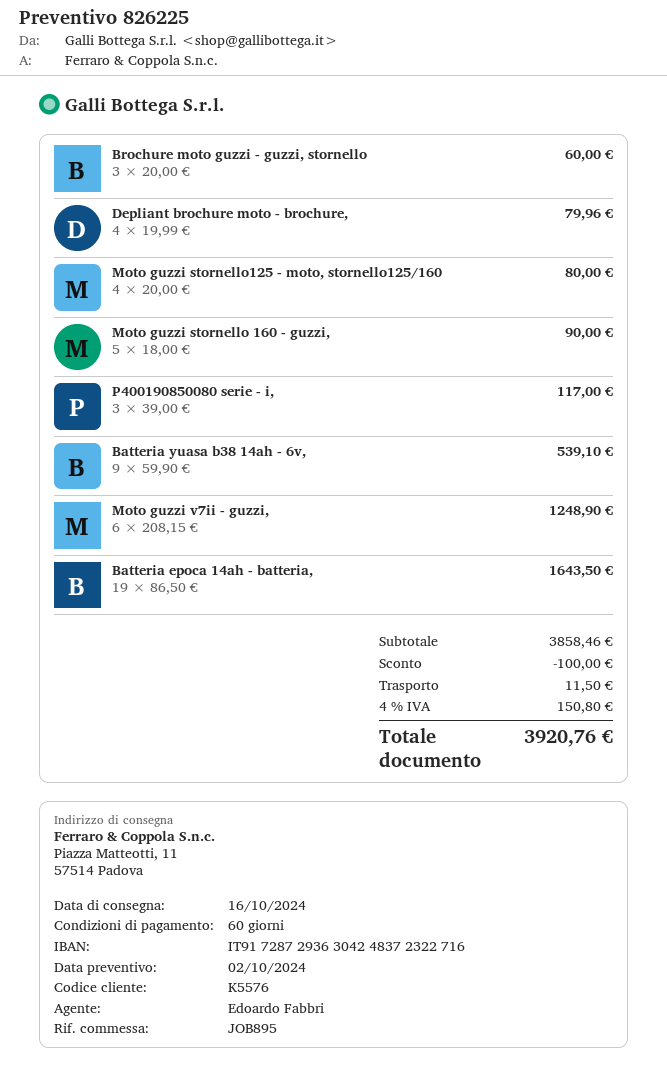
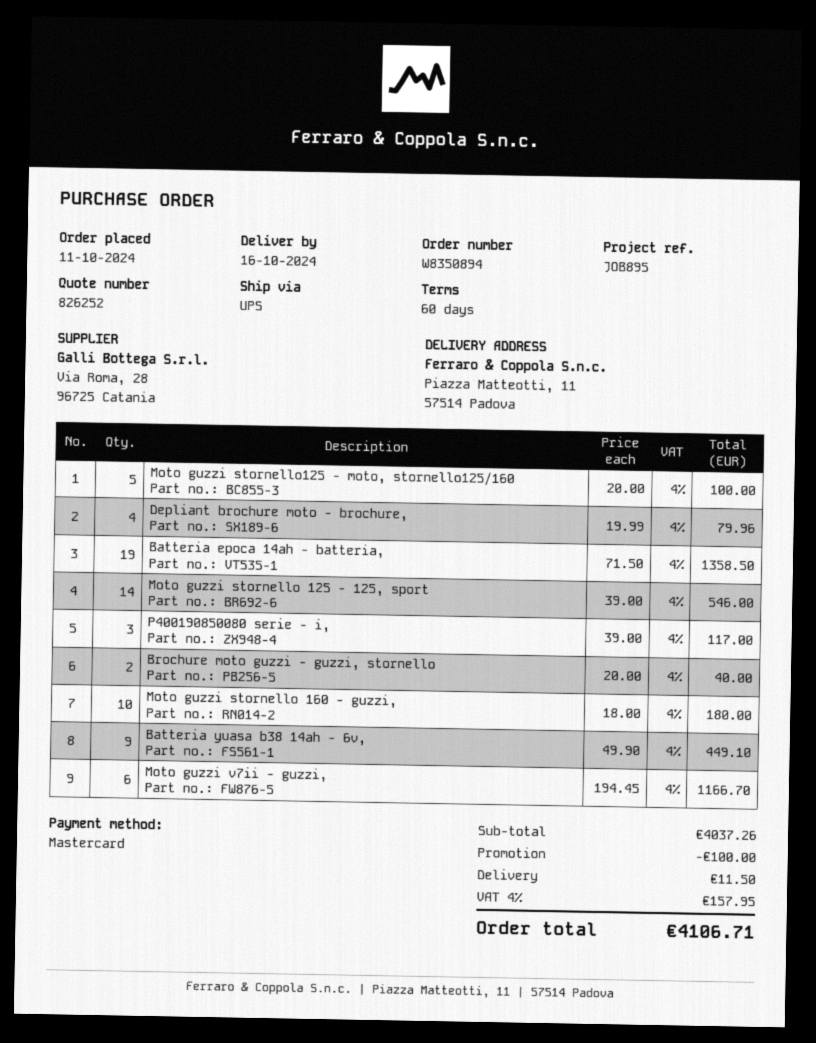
quote number: 826225 -> 826252
Brochure moto guzzi - guzzi, stornello: 3 x 20.00 = 60.00 -> 2 x 20.00 = 40.00
Moto guzzi stornello125 - moto, stornello125/160: 4 x 20.00 = 80.00 -> 5 x 20.00 = 100.00
Moto guzzi stornello 160 - guzzi,: 5 x 18.00 = 90.00 -> 10 x 18.00 = 180.00
Batteria yuasa b38 14ah - 6v,: 9 x 59.90 = 539.10 -> 9 x 49.90 = 449.10
Moto guzzi v7ii - guzzi,: 6 x 208.15 = 1248.90 -> 6 x 194.45 = 1166.70
Batteria epoca 14ah - batteria,: 19 x 86.50 = 1643.50 -> 19 x 71.50 = 1358.50
Moto guzzi stornello 125 - 125, sport: none -> 14 x 39.00 = 546.00
subtotal: 3858.46 -> 4037.26
tax: 4% = 150.80 -> 4% = 157.95
total: 3920.76 -> 4106.71

